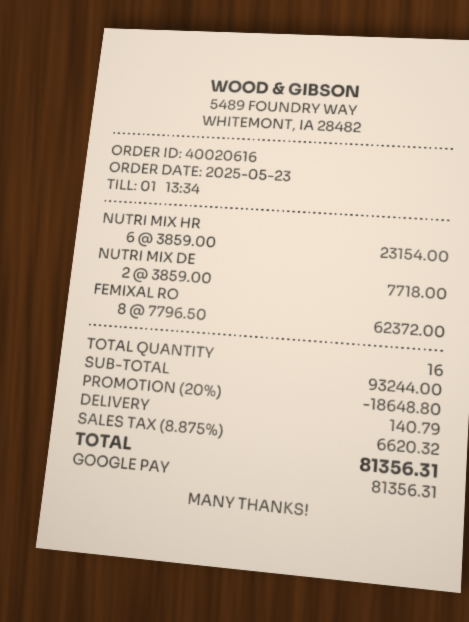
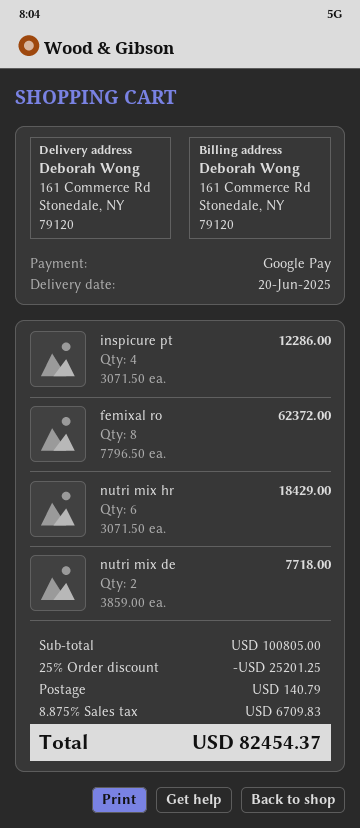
NUTRI MIX HR: 6 x 3859.00 = 23154.00 -> 6 x 3071.50 = 18429.00
inspicure pt: none -> 4 x 3071.50 = 12286.00
subtotal: 93244.00 -> 100805.00
discount: 20% = 18648.80 -> 25% = 25201.25
tax: 8.875% = 6620.32 -> 8.875% = 6709.83
total: 81356.31 -> 82454.37

